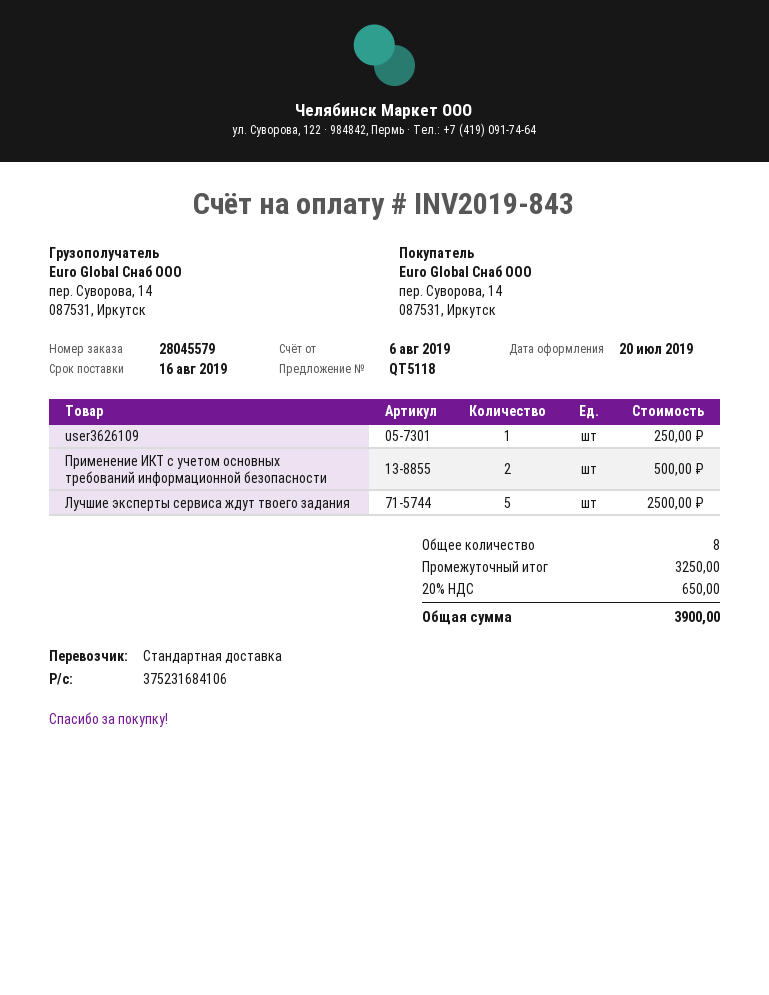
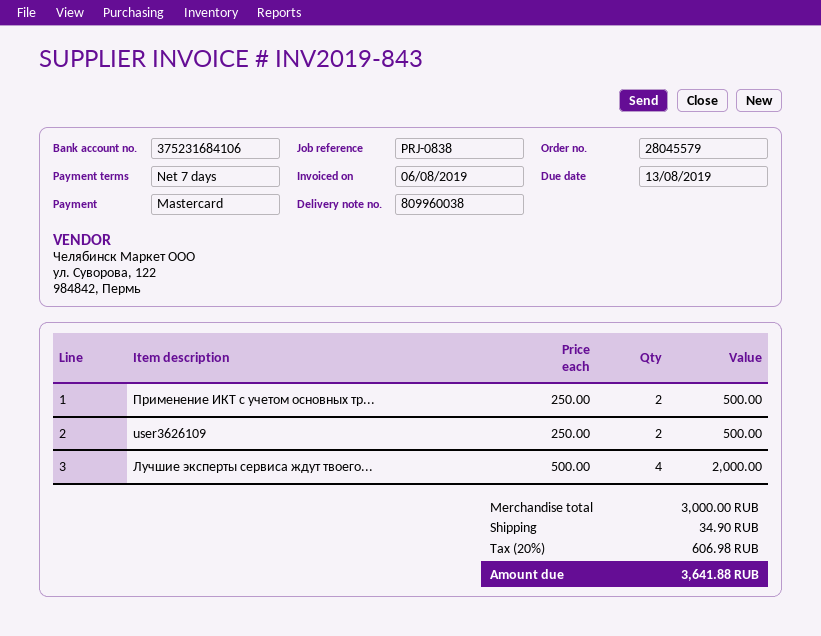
user3626109: 1 for 250.00 -> 2 for 500.00
Лучшие эксперты сервиса ждут твоего задания: 5 for 2500.00 -> 4 for 2000.00
subtotal: 3250.00 -> 3000.00
shipping: none -> 34.90
tax: 20% = 650.00 -> 20% = 606.98
total: 3900.00 -> 3641.88

